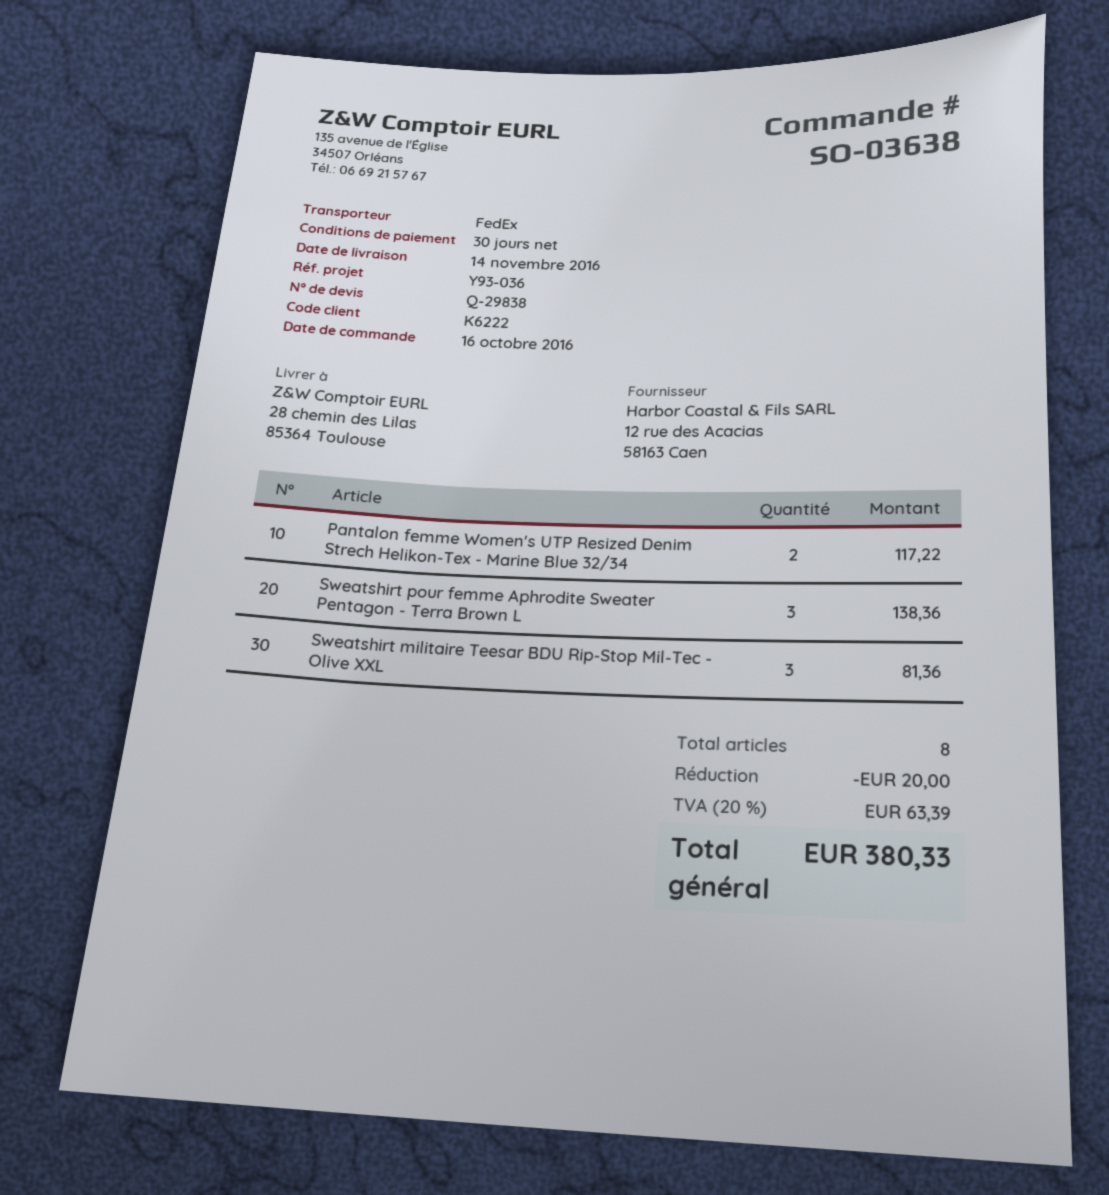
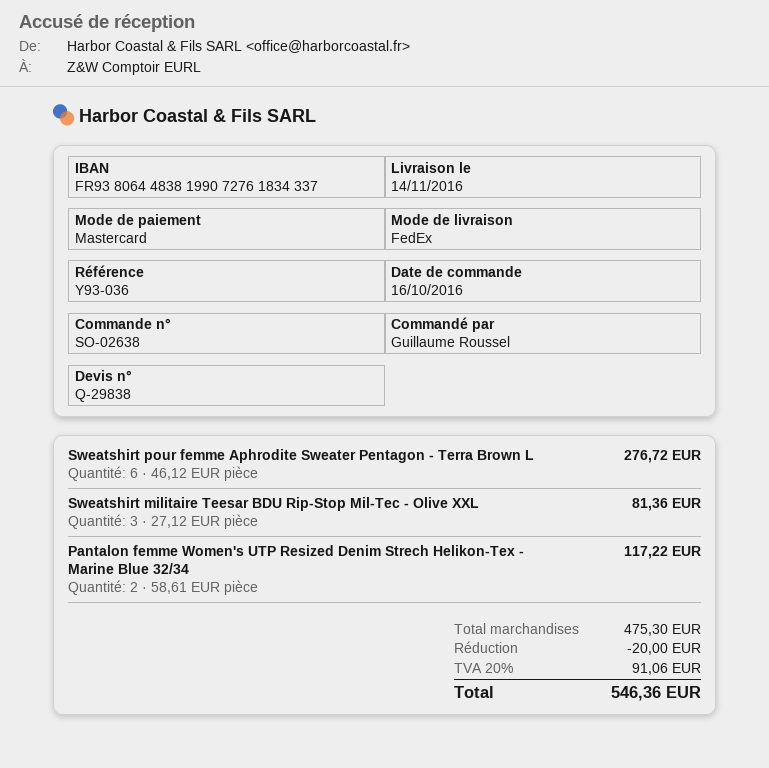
order number: SO-03638 -> SO-02638
Sweatshirt pour femme Aphrodite Sweater Pentagon - Terra Brown L: 3 for 138.36 -> 6 for 276.72
tax: 20% = 63.39 -> 20% = 91.06
total: 380.33 -> 546.36

